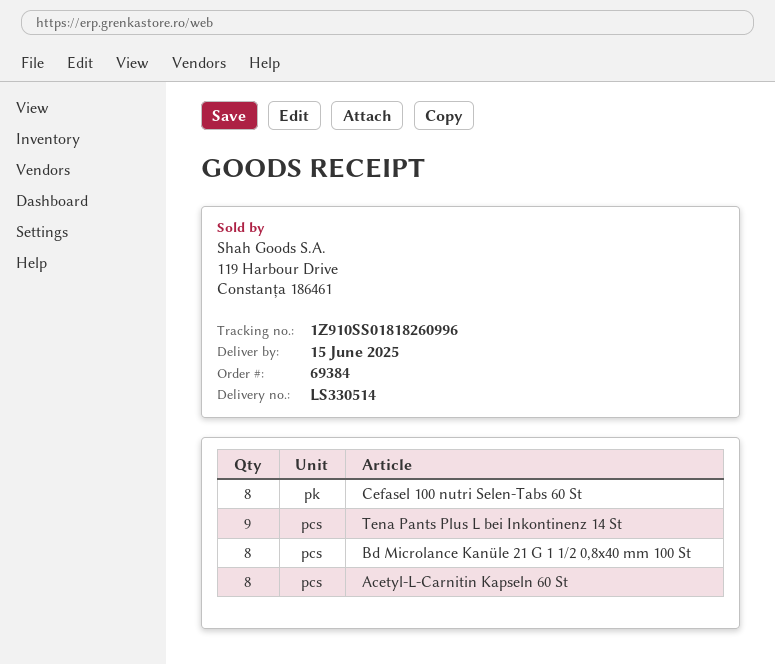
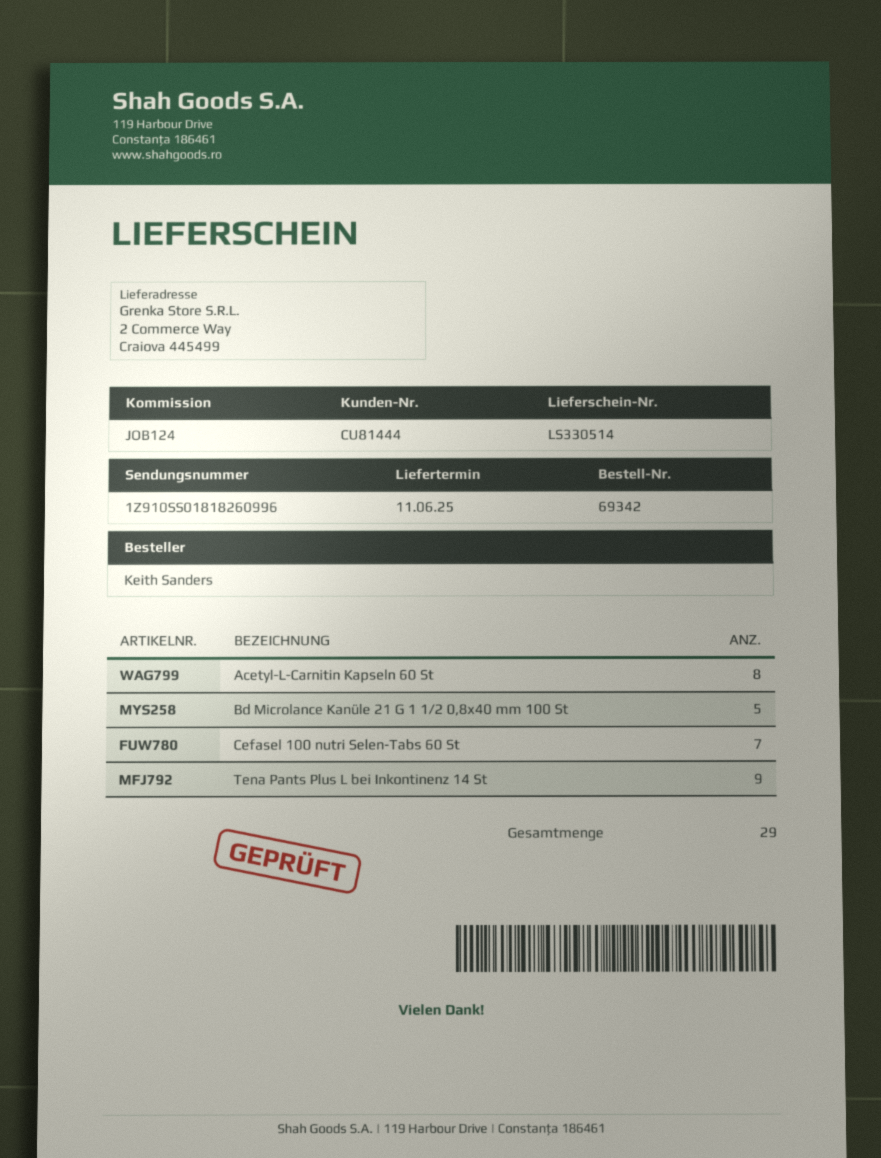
order number: 69384 -> 69342
delivery date: 2025-06-15 -> 2025-06-11
Cefasel 100 nutri Selen-Tabs 60 St: 8 -> 7
Bd Microlance Kanüle 21 G 1 1/2 0,8x40 mm 100 St: 8 -> 5

